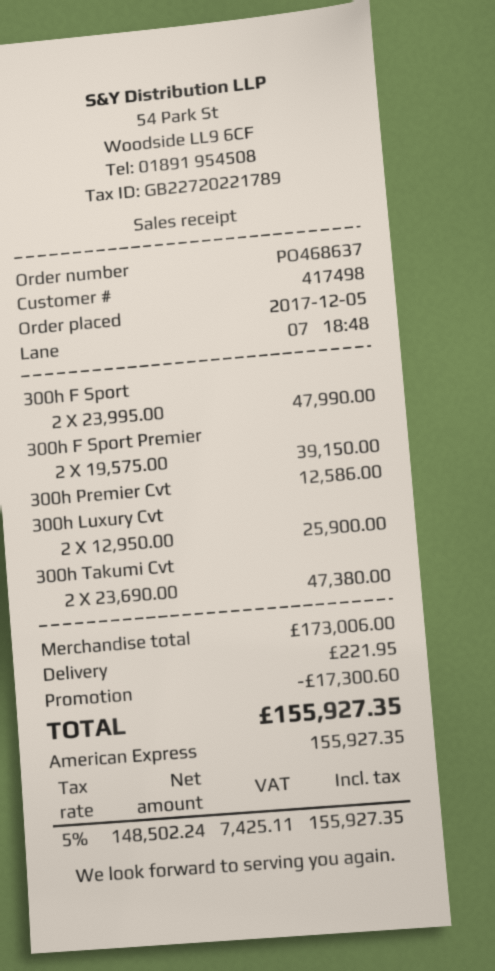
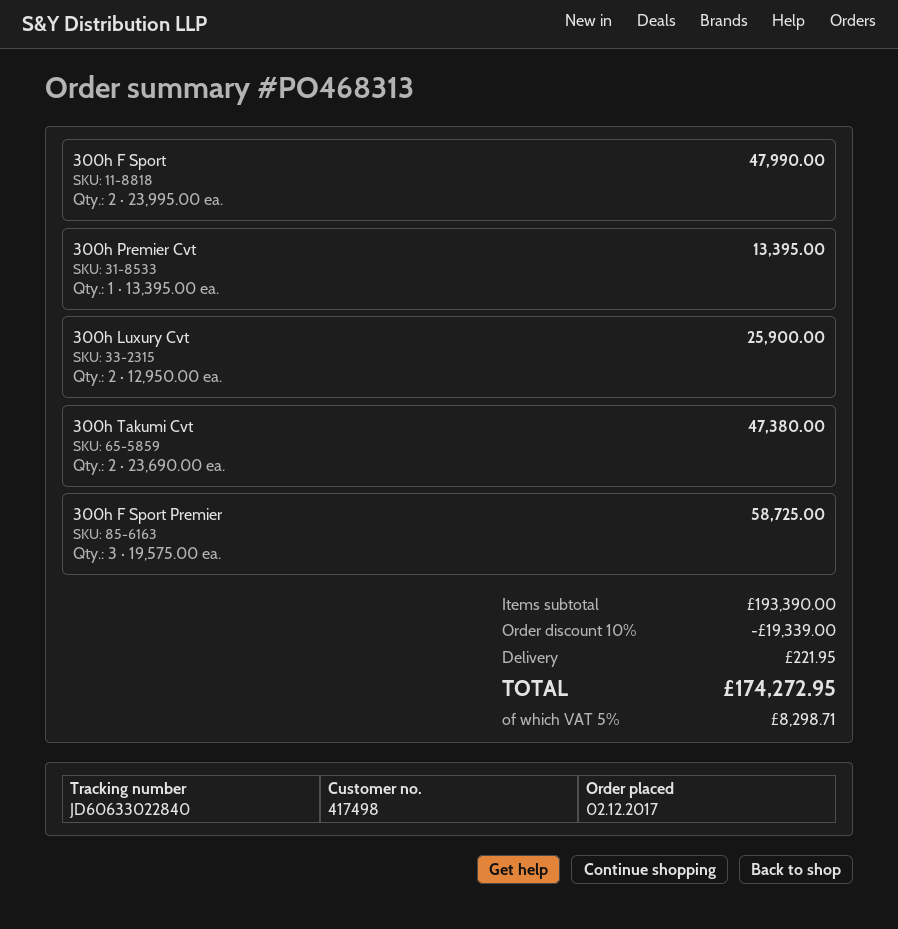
order number: PO468637 -> PO468313
order date: 2017-12-05 -> 2017-12-02
300h F Sport Premier: 2 x 19575.00 = 39150.00 -> 3 x 19575.00 = 58725.00
300h Premier Cvt: 1 x 12586.00 = 12586.00 -> 1 x 13395.00 = 13395.00
subtotal: 173006.00 -> 193390.00
discount: 17300.60 -> 19339.00
tax: 5% = 7425.11 -> 5% = 8298.71
total: 155927.35 -> 174272.95

